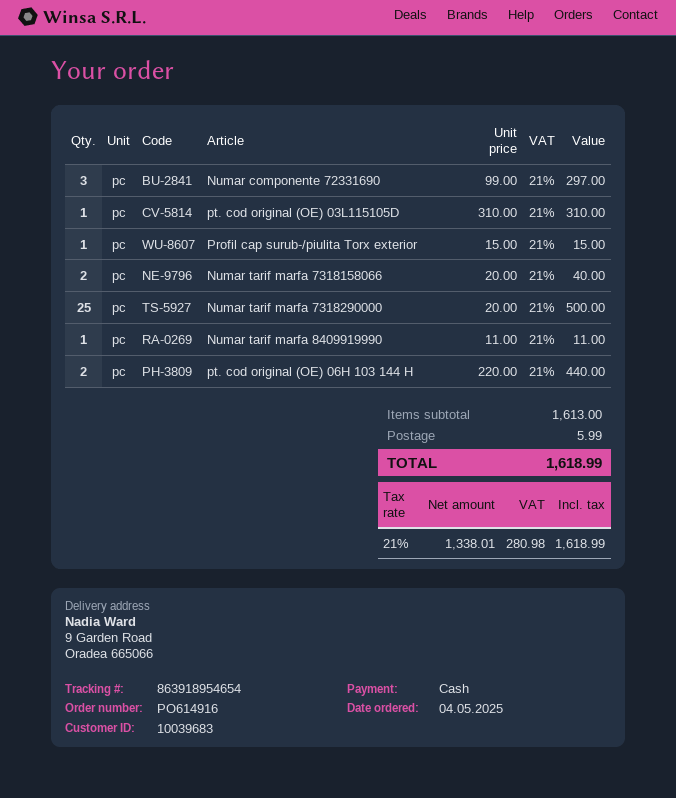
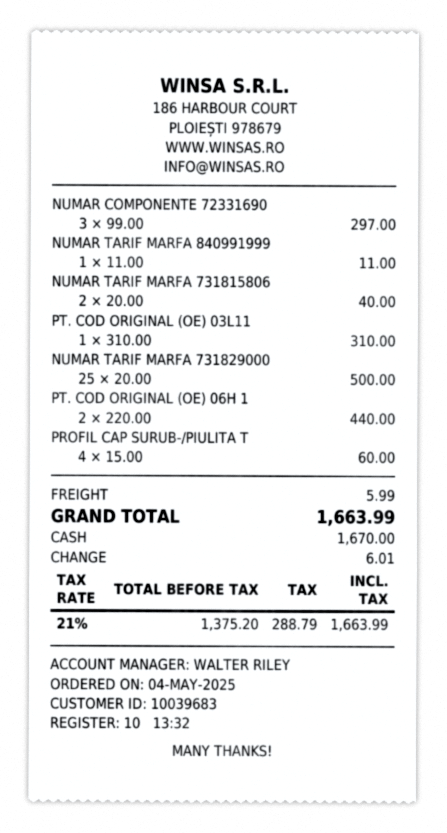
Profil cap surub-/piulita Torx exterior: 1 x 15.00 = 15.00 -> 4 x 15.00 = 60.00
net: 1338.01 -> 1375.20
tax: 21% = 280.98 -> 21% = 288.79
total: 1618.99 -> 1663.99

